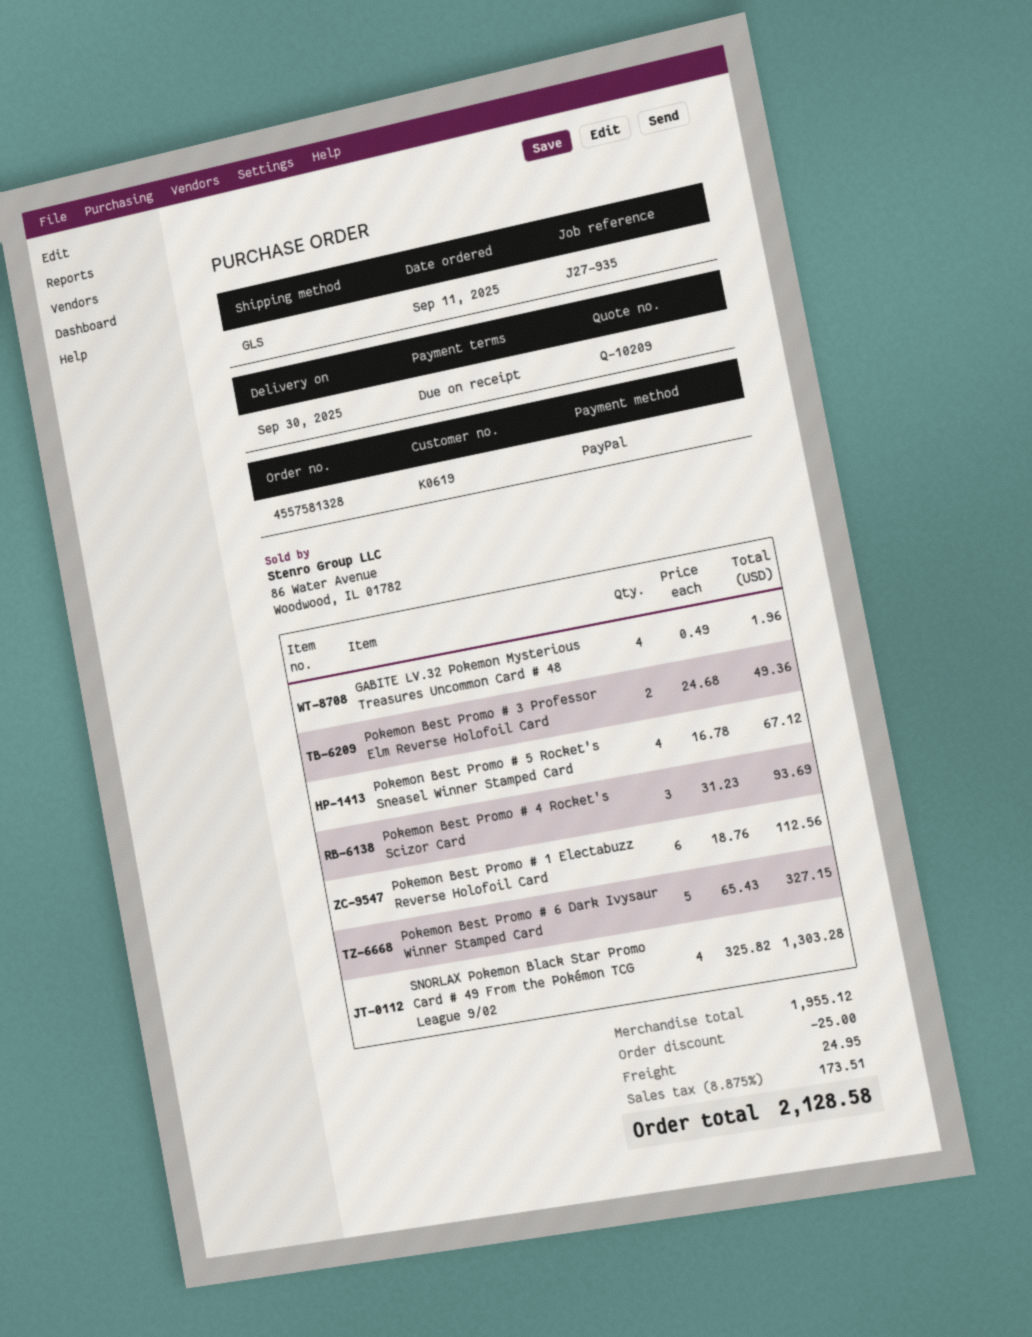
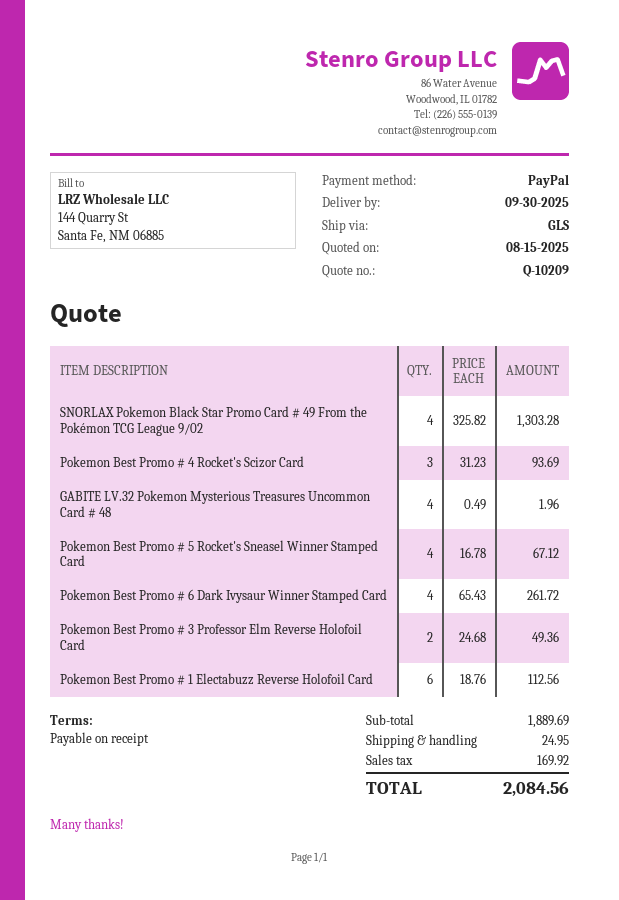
Pokemon Best Promo # 6 Dark Ivysaur Winner Stamped Card: 5 x 65.43 = 327.15 -> 4 x 65.43 = 261.72
subtotal: 1955.12 -> 1889.69
discount: 25.00 -> none
tax: 173.51 -> 169.92
total: 2128.58 -> 2084.56

